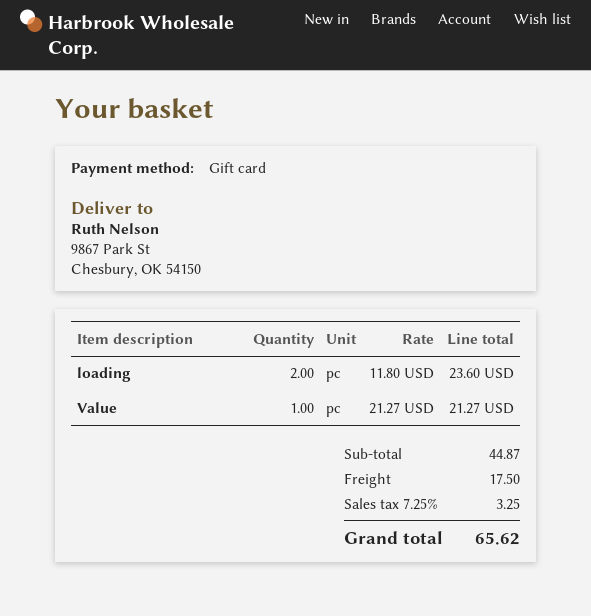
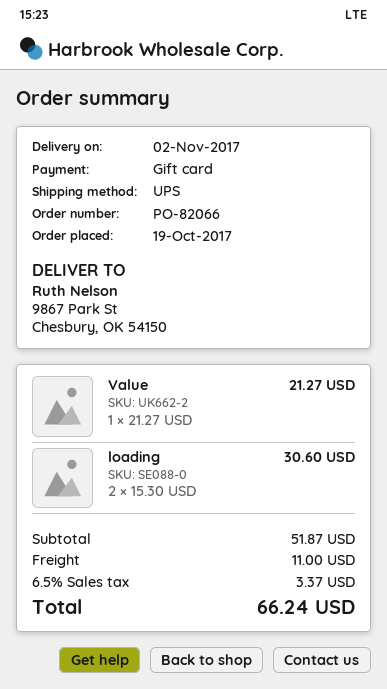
loading: 2 x 11.80 = 23.60 -> 2 x 15.30 = 30.60
subtotal: 44.87 -> 51.87
shipping: 17.50 -> 11.00
tax: 7.25% = 3.25 -> 6.5% = 3.37
total: 65.62 -> 66.24

